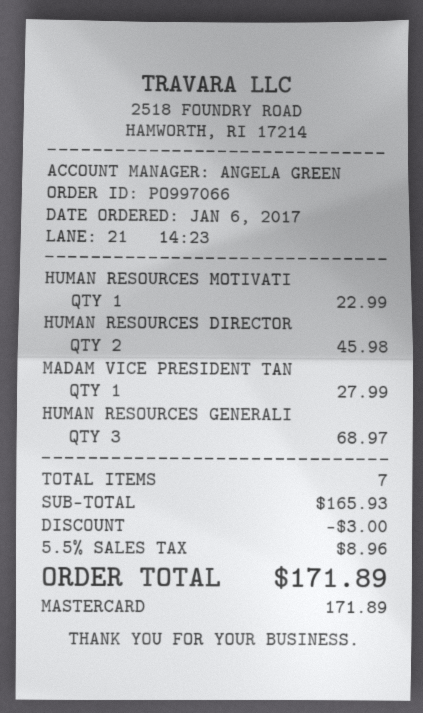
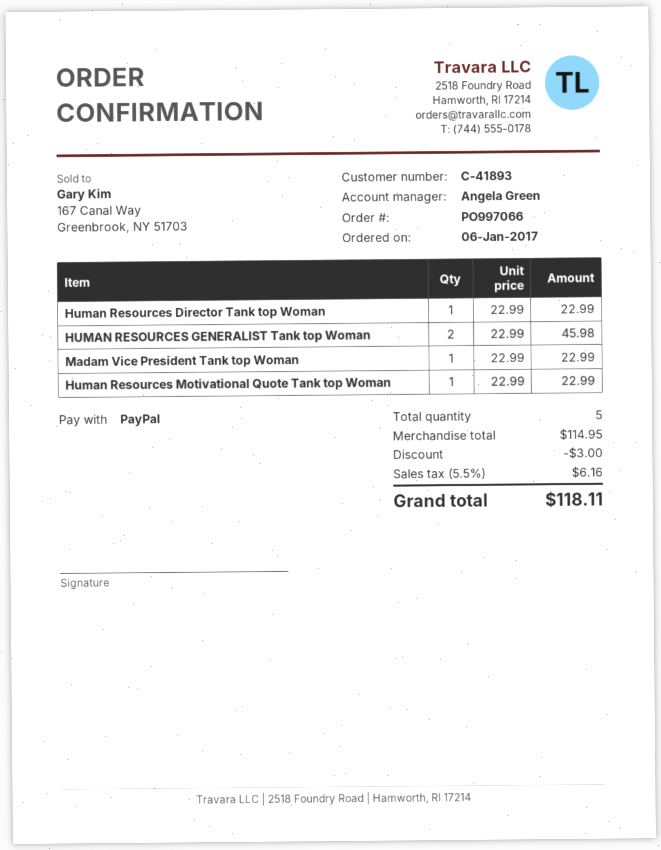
payment method: Mastercard -> PayPal
HUMAN RESOURCES DIRECTOR: 2 for 45.98 -> 1 for 22.99
MADAM VICE PRESIDENT TAN: 1 for 27.99 -> 1 for 22.99
HUMAN RESOURCES GENERALI: 3 for 68.97 -> 2 for 45.98
total quantity: 7 -> 5
subtotal: 165.93 -> 114.95
tax: 5.5% = 8.96 -> 5.5% = 6.16
total: 171.89 -> 118.11

